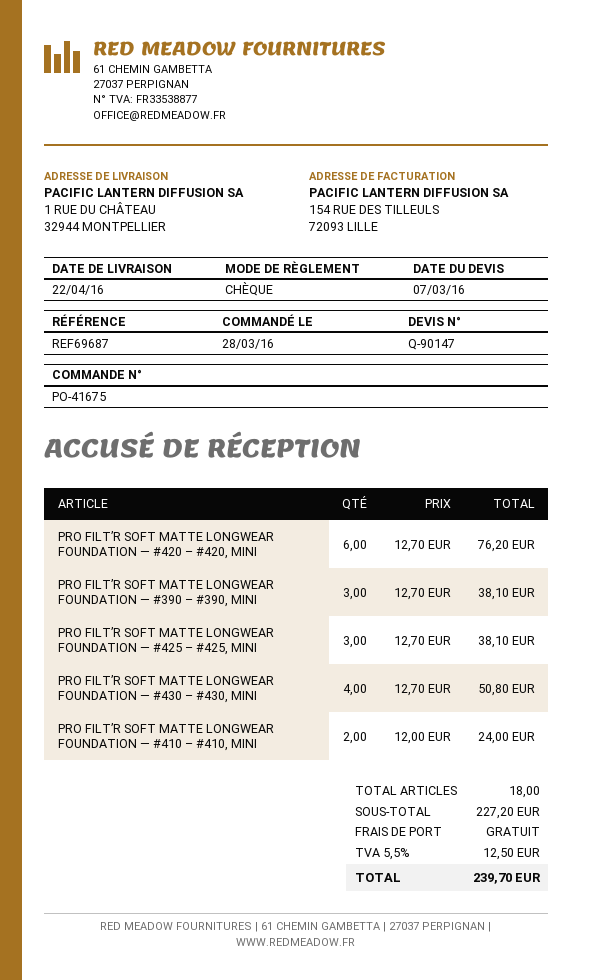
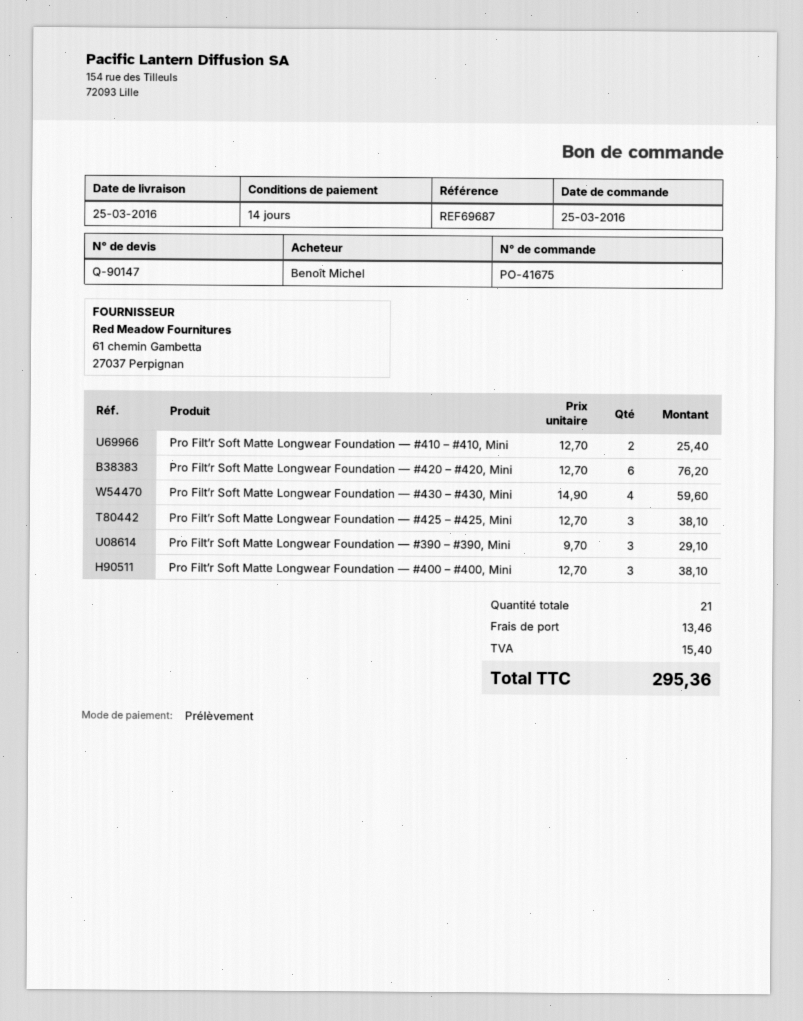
order date: 2016-03-28 -> 2016-03-25
delivery date: 2016-04-22 -> 2016-03-25
payment method: cheque -> direct debit
PRO FILT’R SOFT MATTE LONGWEAR FOUNDATION — #390 – #390, MINI: 3 x 12.70 = 38.10 -> 3 x 9.70 = 29.10
PRO FILT’R SOFT MATTE LONGWEAR FOUNDATION — #430 – #430, MINI: 4 x 12.70 = 50.80 -> 4 x 14.90 = 59.60
PRO FILT’R SOFT MATTE LONGWEAR FOUNDATION — #410 – #410, MINI: 2 x 12.00 = 24.00 -> 2 x 12.70 = 25.40
Pro Filt’r Soft Matte Longwear Foundation — #400 – #400, Mini: none -> 3 x 12.70 = 38.10
total quantity: 18 -> 21
shipping: 0.00 -> 13.46
tax: 12.50 -> 15.40
total: 239.70 -> 295.36

